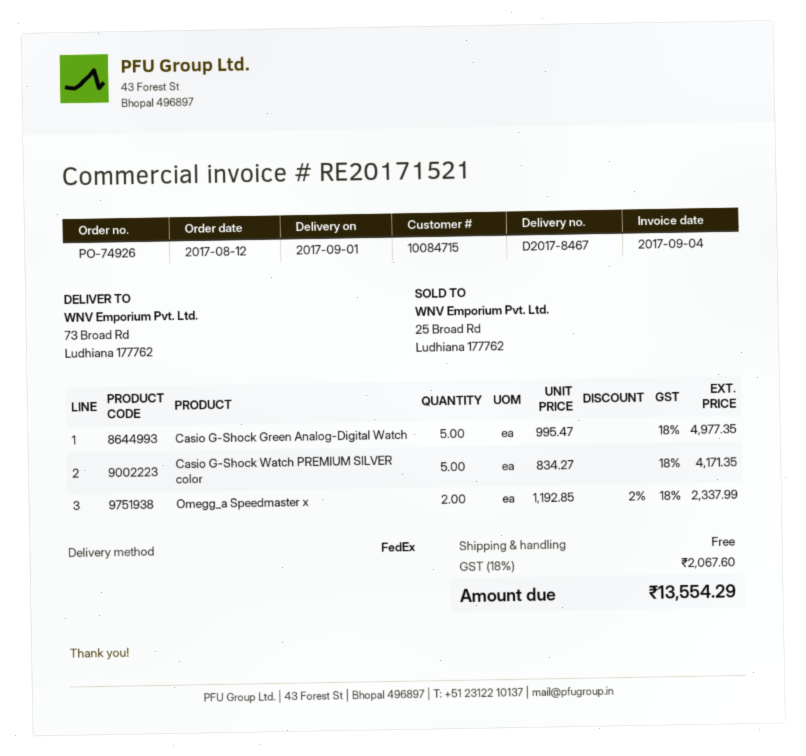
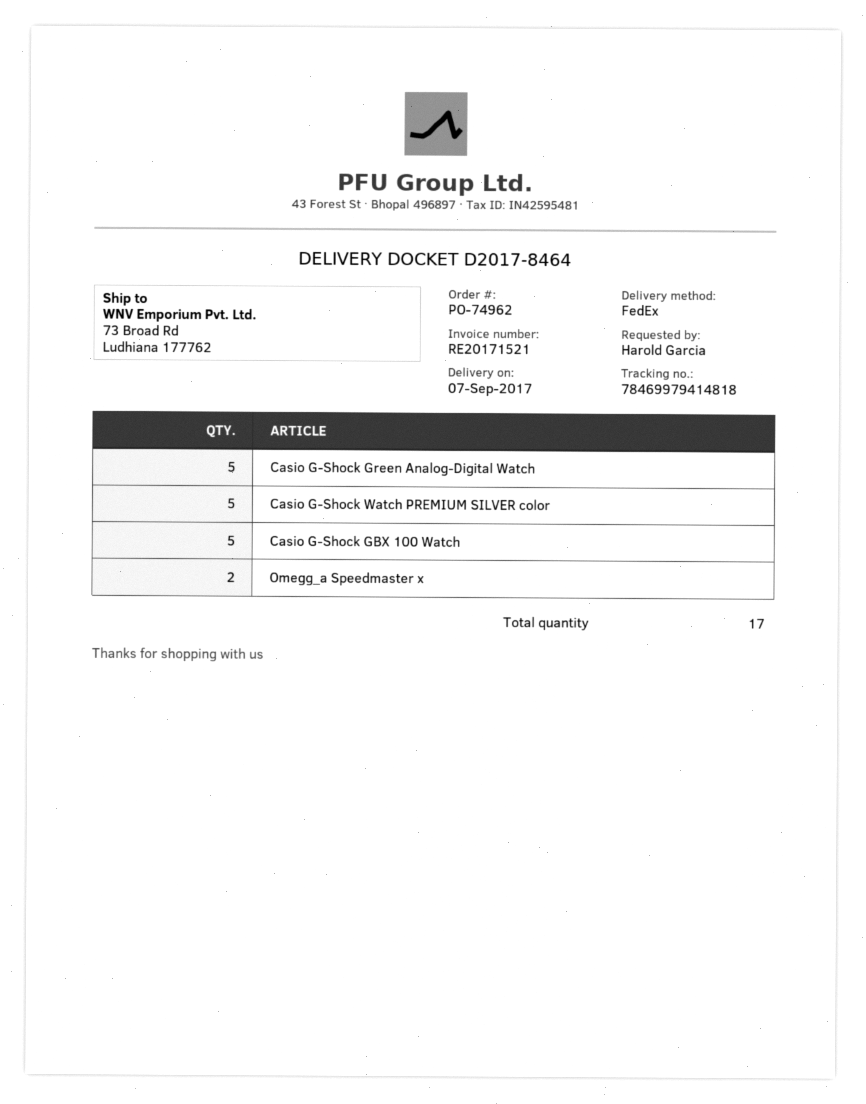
order number: PO-74926 -> PO-74962
delivery note number: D2017-8467 -> D2017-8464
delivery date: 2017-09-01 -> 2017-09-07
Casio G-Shock GBX 100 Watch: none -> 5

